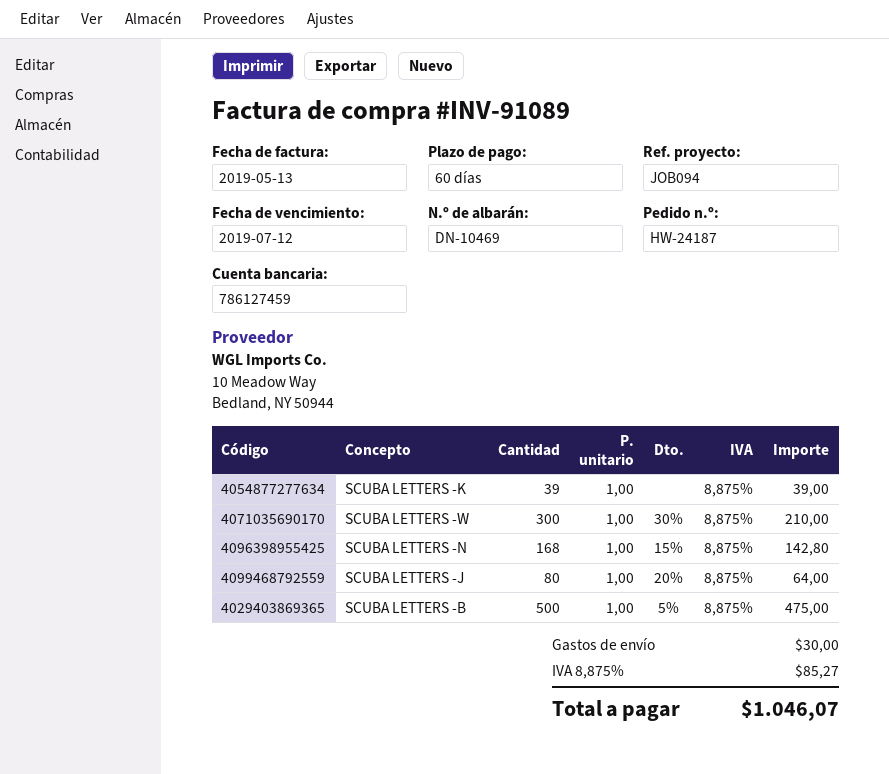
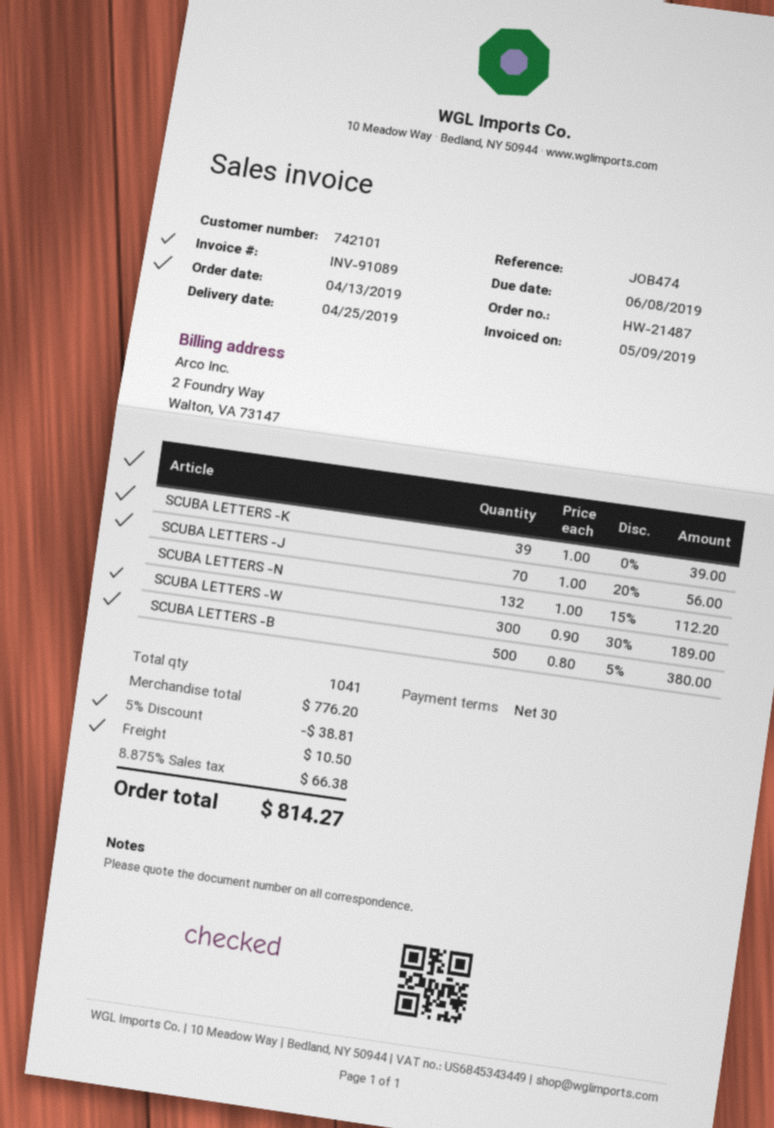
order number: HW-24187 -> HW-21487
invoice date: 2019-05-13 -> 2019-05-09
payment terms: 60 days -> 30 days
due date: 2019-07-12 -> 2019-06-08
reference: JOB094 -> JOB474
SCUBA LETTERS -W: 300 x 1.00 - 30% = 210.00 -> 300 x 0.90 - 30% = 189.00
SCUBA LETTERS -N: 168 x 1.00 - 15% = 142.80 -> 132 x 1.00 - 15% = 112.20
SCUBA LETTERS -J: 80 x 1.00 - 20% = 64.00 -> 70 x 1.00 - 20% = 56.00
SCUBA LETTERS -B: 500 x 1.00 - 5% = 475.00 -> 500 x 0.80 - 5% = 380.00
discount: none -> 5% = 38.81
shipping: 30.00 -> 10.50
tax: 8.875% = 85.27 -> 8.875% = 66.38
total: 1046.07 -> 814.27

